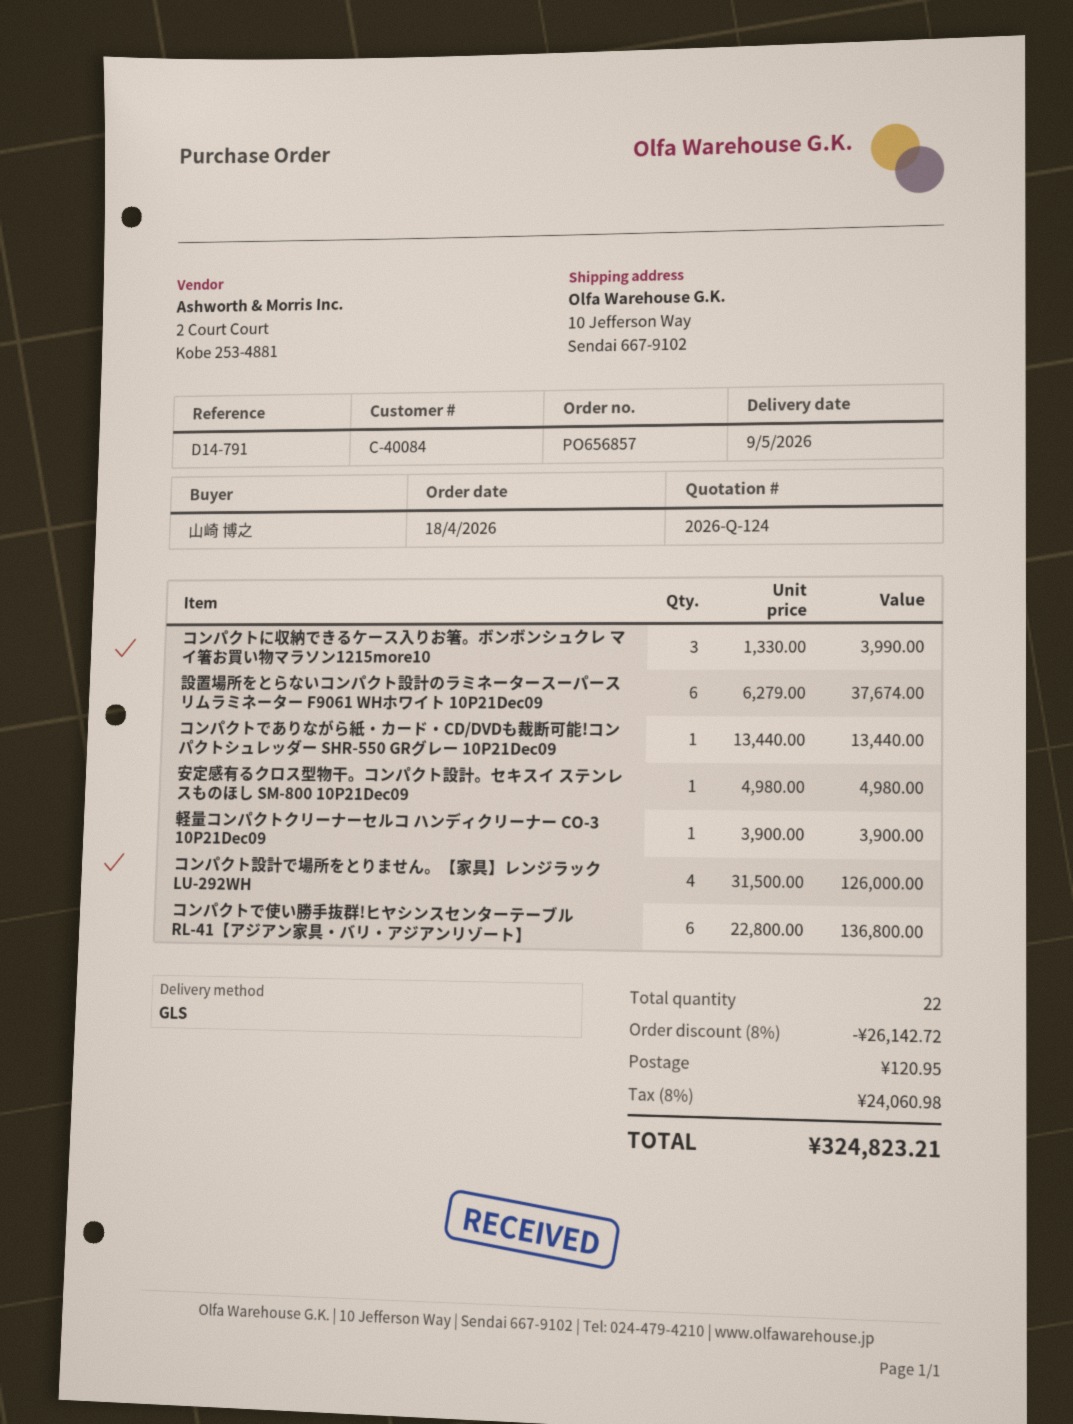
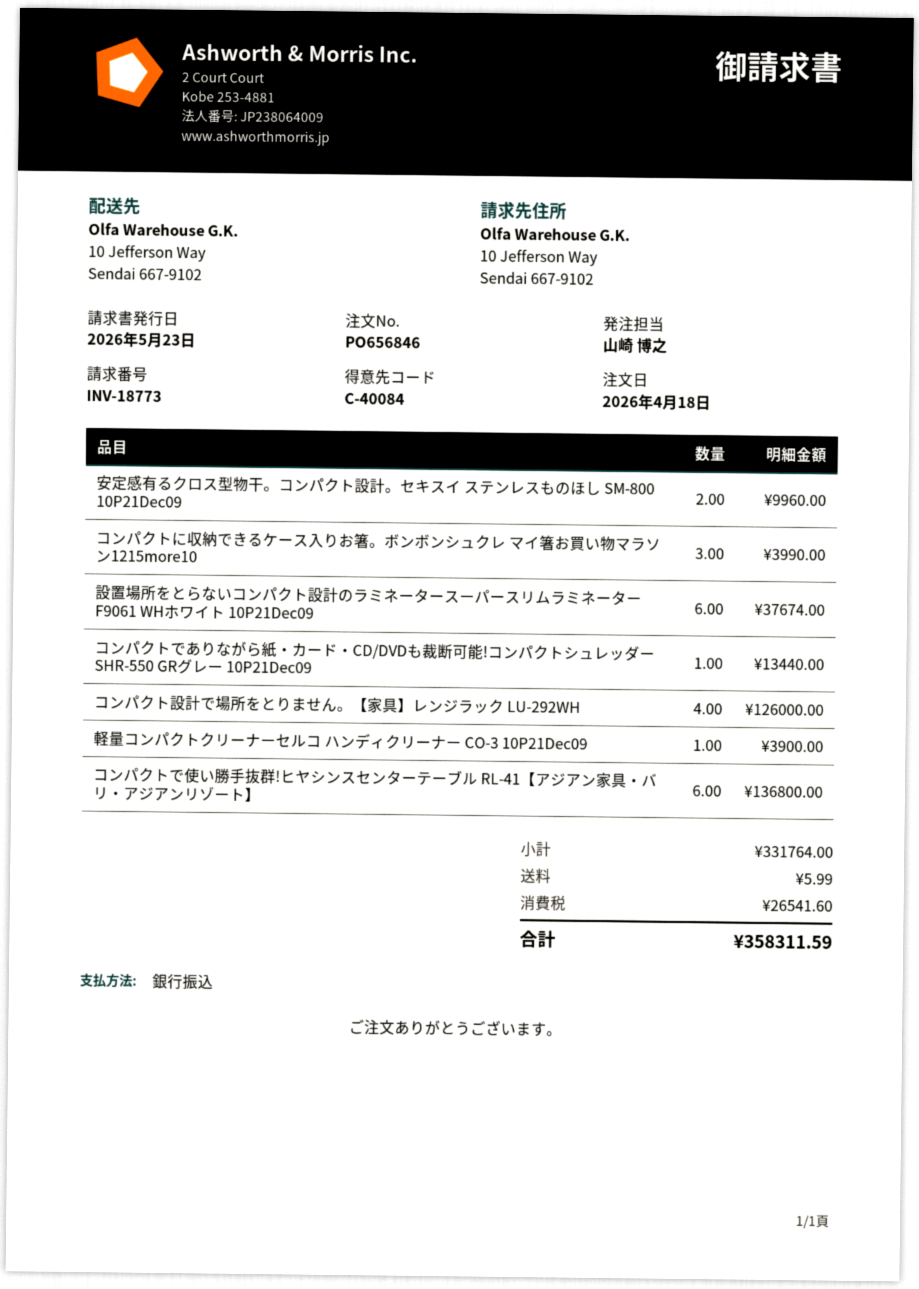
order number: PO656857 -> PO656846
安定感有るクロス型物干。コンパクト設計。セキスイ ステンレスものほし SM-800 10P21Dec09: 1 for 4980.00 -> 2 for 9960.00
discount: 8% = 26142.72 -> none
shipping: 120.95 -> 5.99
tax: 24060.98 -> 26541.60
total: 324823.21 -> 358311.59

